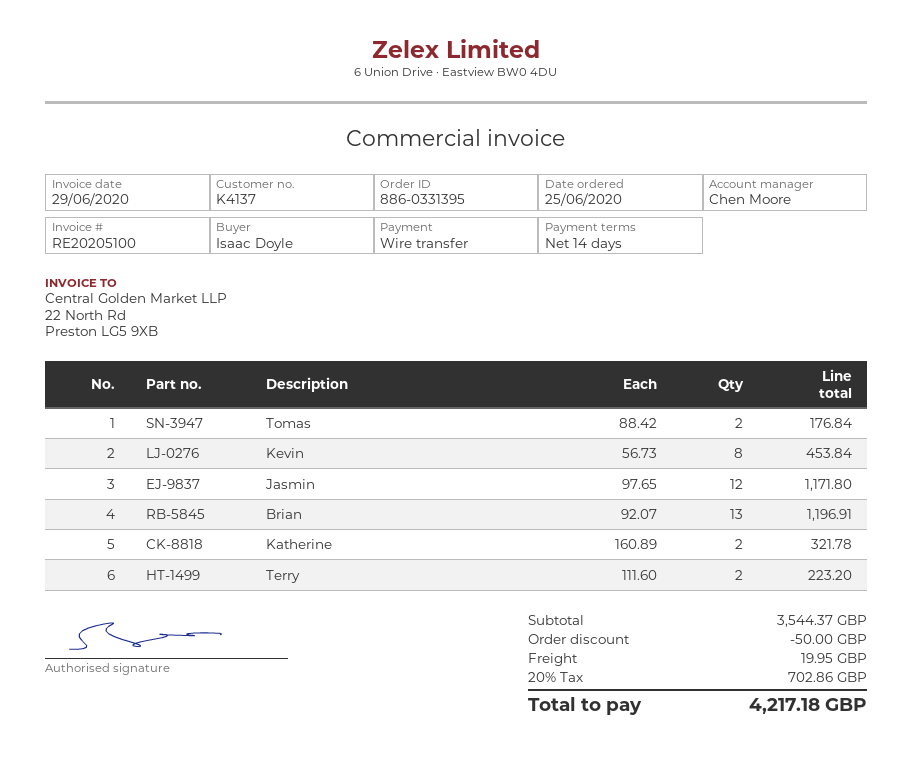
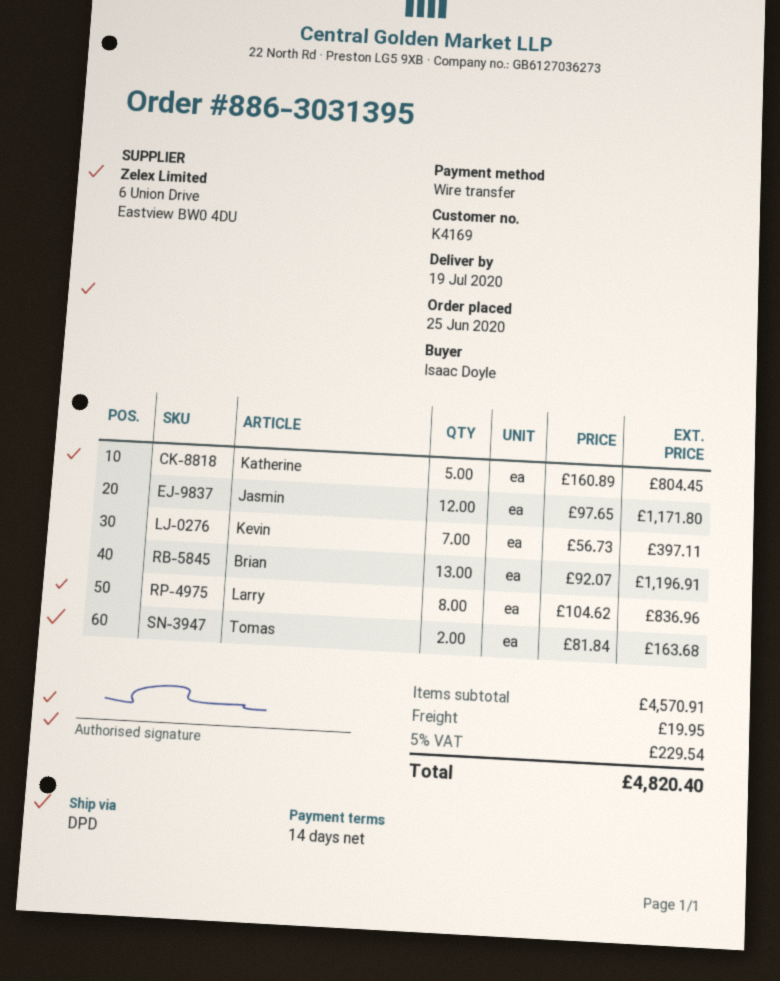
order number: 886-0331395 -> 886-3031395
customer number: K4137 -> K4169
Tomas: 2 x 88.42 = 176.84 -> 2 x 81.84 = 163.68
Kevin: 8 x 56.73 = 453.84 -> 7 x 56.73 = 397.11
Katherine: 2 x 160.89 = 321.78 -> 5 x 160.89 = 804.45
Terry: 2 x 111.60 = 223.20 -> none
Larry: none -> 8 x 104.62 = 836.96
subtotal: 3544.37 -> 4570.91
discount: 50.00 -> none
tax: 20% = 702.86 -> 5% = 229.54
total: 4217.18 -> 4820.40

